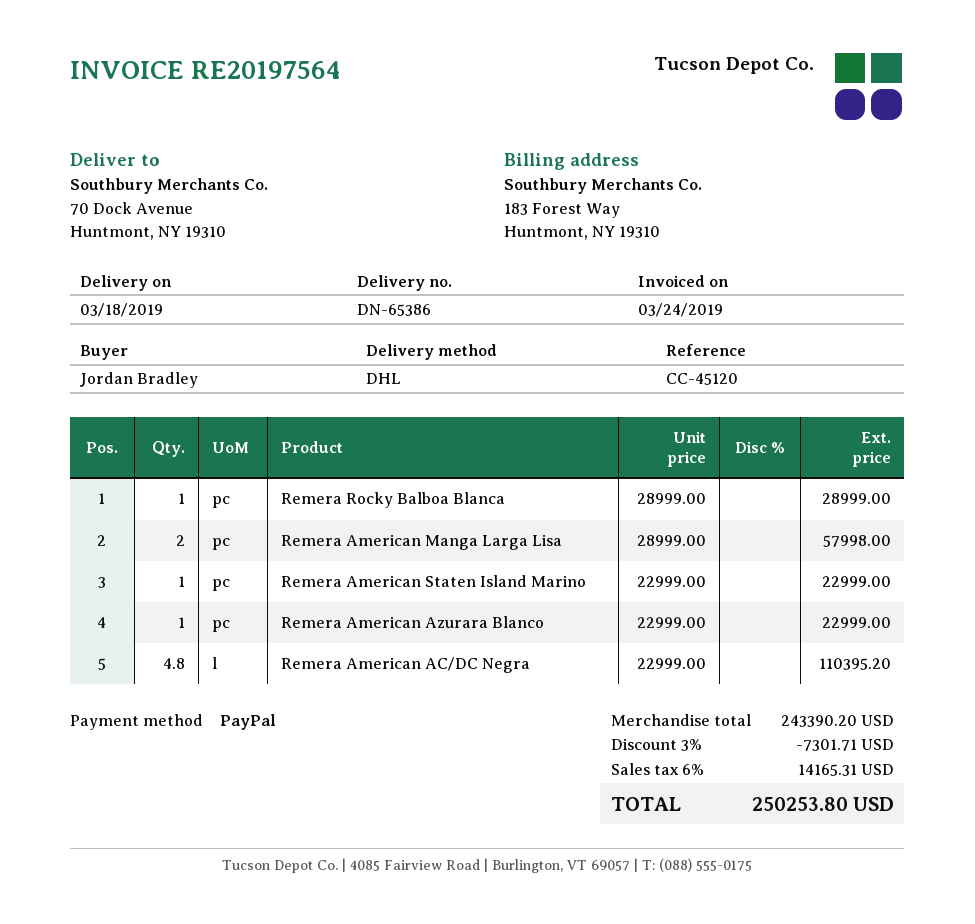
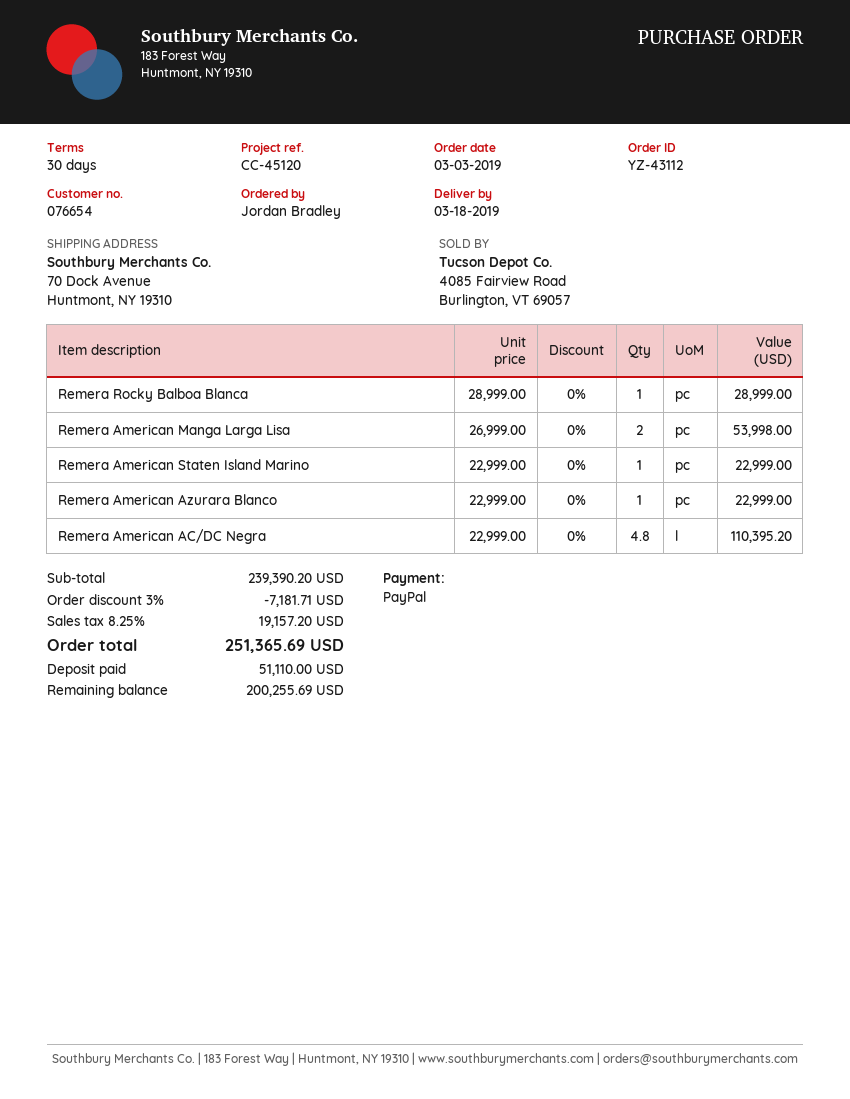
Remera American Manga Larga Lisa: 2 x 28999.00 = 57998.00 -> 2 x 26999.00 = 53998.00
subtotal: 243390.20 -> 239390.20
discount: 3% = 7301.71 -> 3% = 7181.71
tax: 6% = 14165.31 -> 8.25% = 19157.20
total: 250253.80 -> 251365.69

